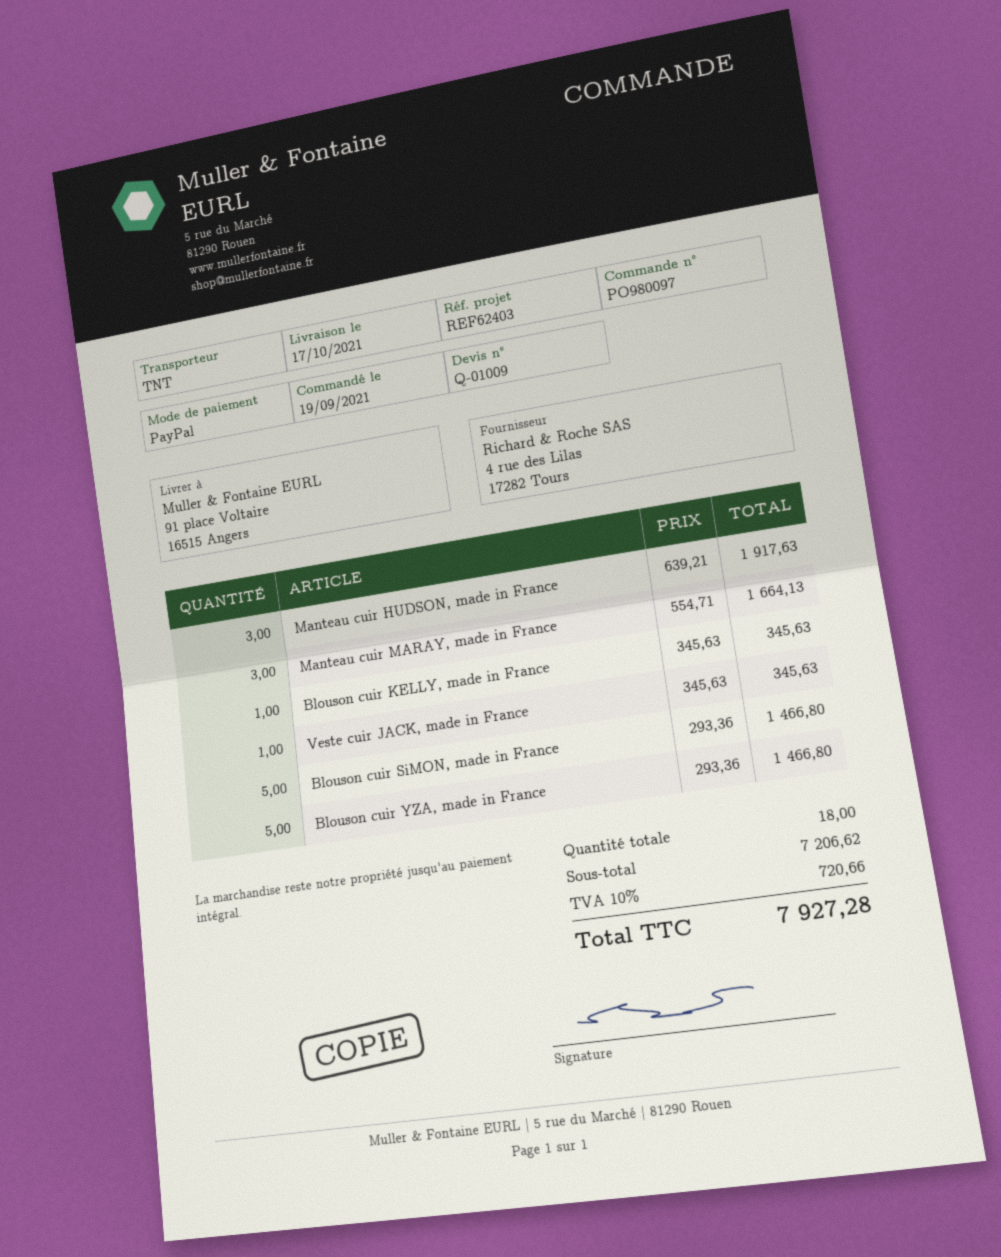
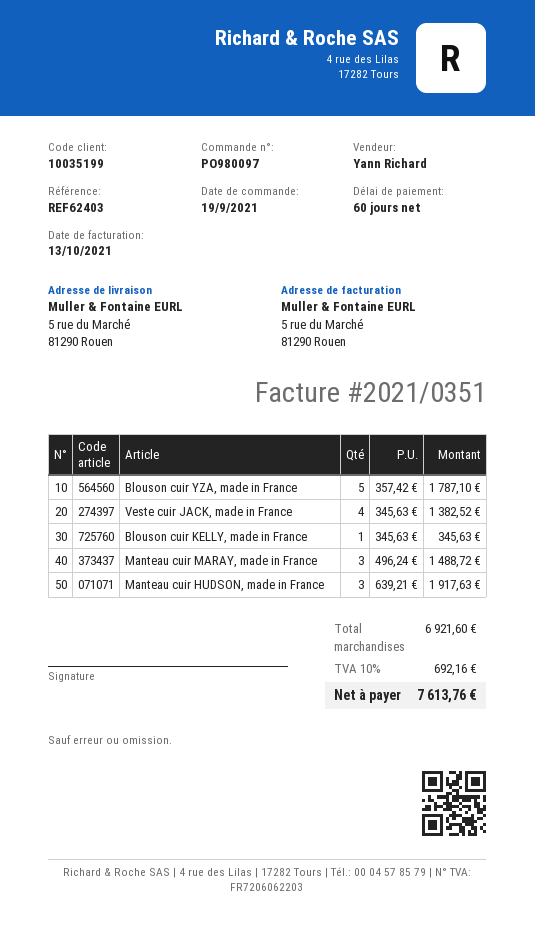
ship to: 91 place Voltaire, 16515 Angers -> 5 rue du Marché, 81290 Rouen
Manteau cuir MARAY, made in France: 3 x 554.71 = 1664.13 -> 3 x 496.24 = 1488.72
Veste cuir JACK, made in France: 1 x 345.63 = 345.63 -> 4 x 345.63 = 1382.52
Blouson cuir SiMON, made in France: 5 x 293.36 = 1466.80 -> none
Blouson cuir YZA, made in France: 5 x 293.36 = 1466.80 -> 5 x 357.42 = 1787.10
subtotal: 7206.62 -> 6921.60
tax: 10% = 720.66 -> 10% = 692.16
total: 7927.28 -> 7613.76

